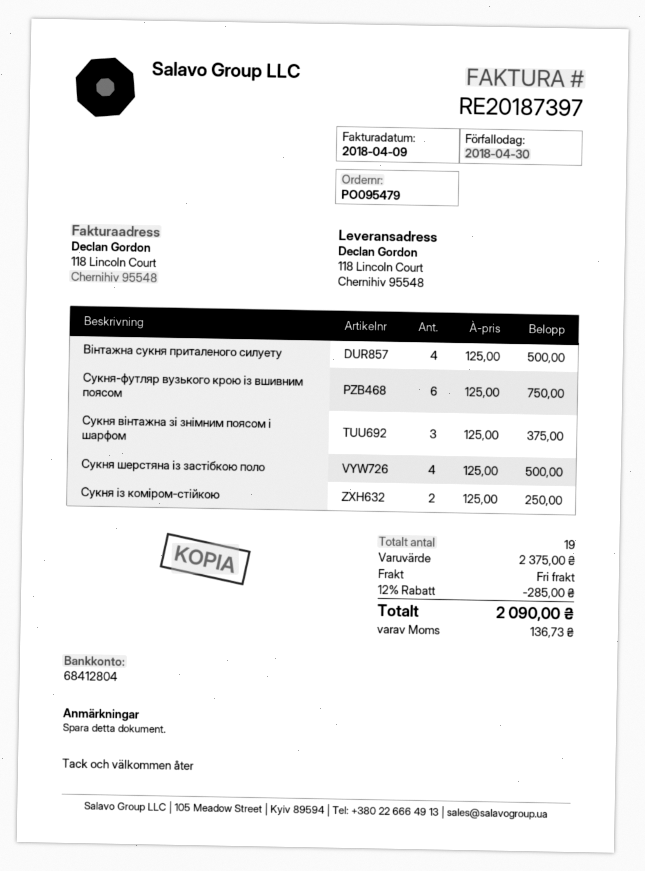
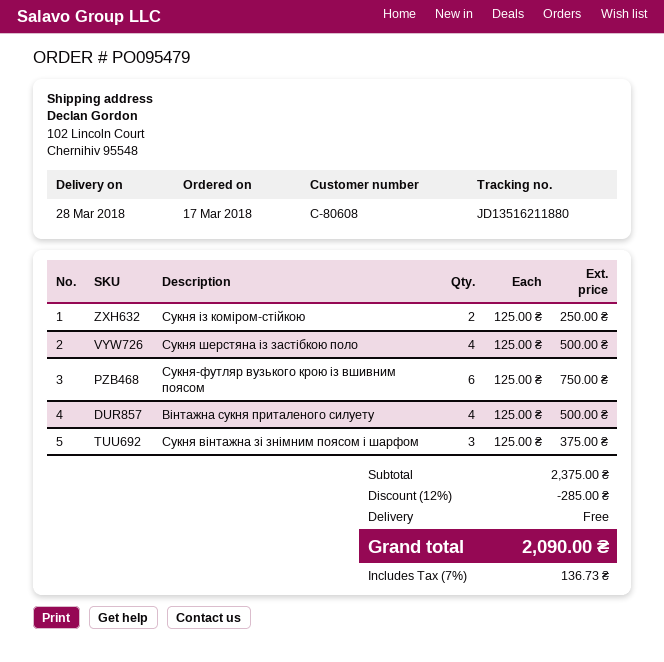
ship to: 118 Lincoln Court, Chernihiv 95548 -> 102 Lincoln Court, Chernihiv 95548

